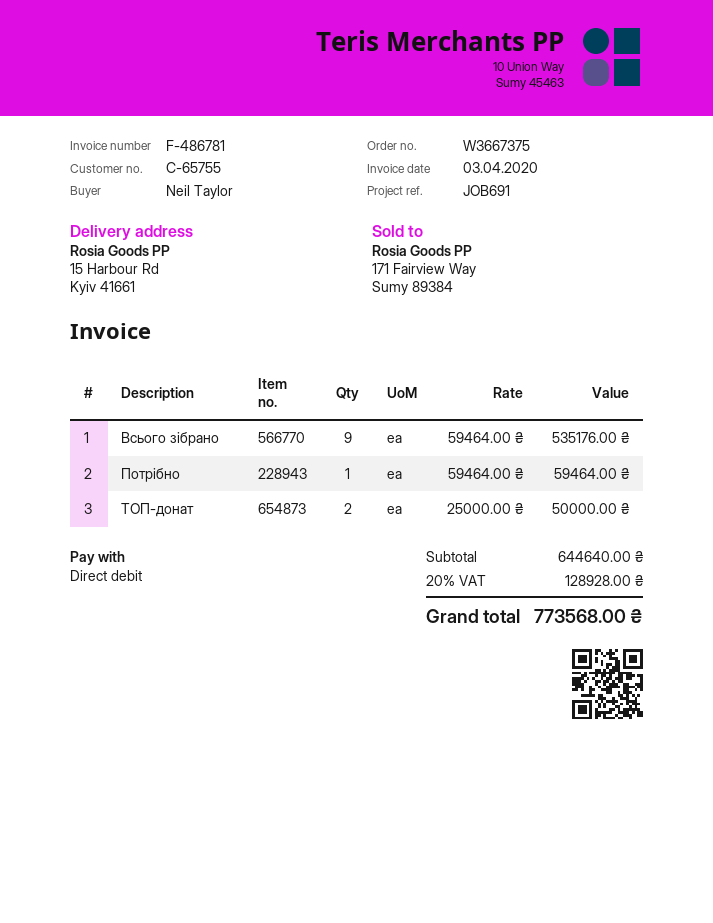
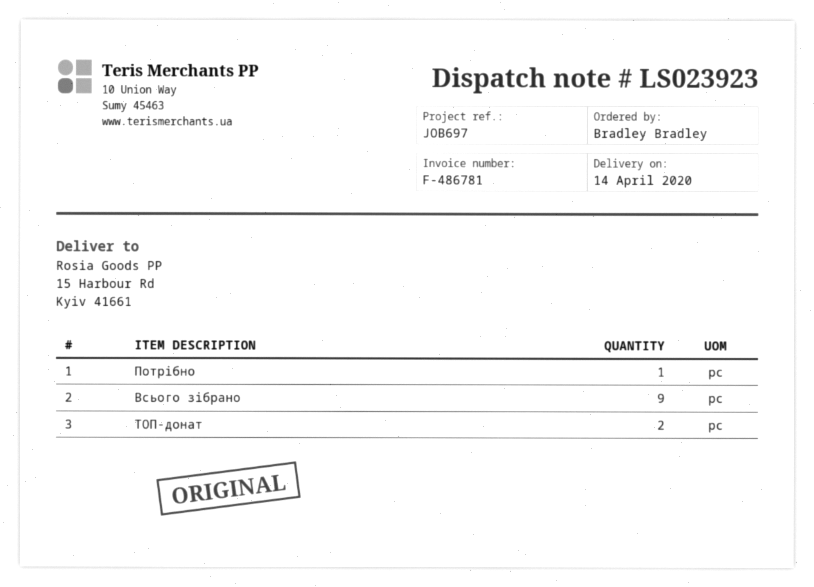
reference: JOB691 -> JOB697
ordered by: Neil Taylor -> Bradley Bradley

